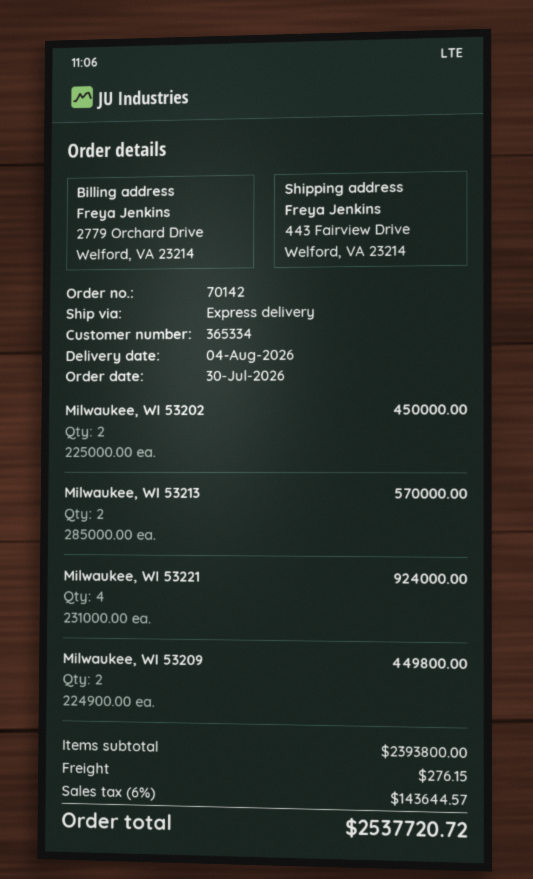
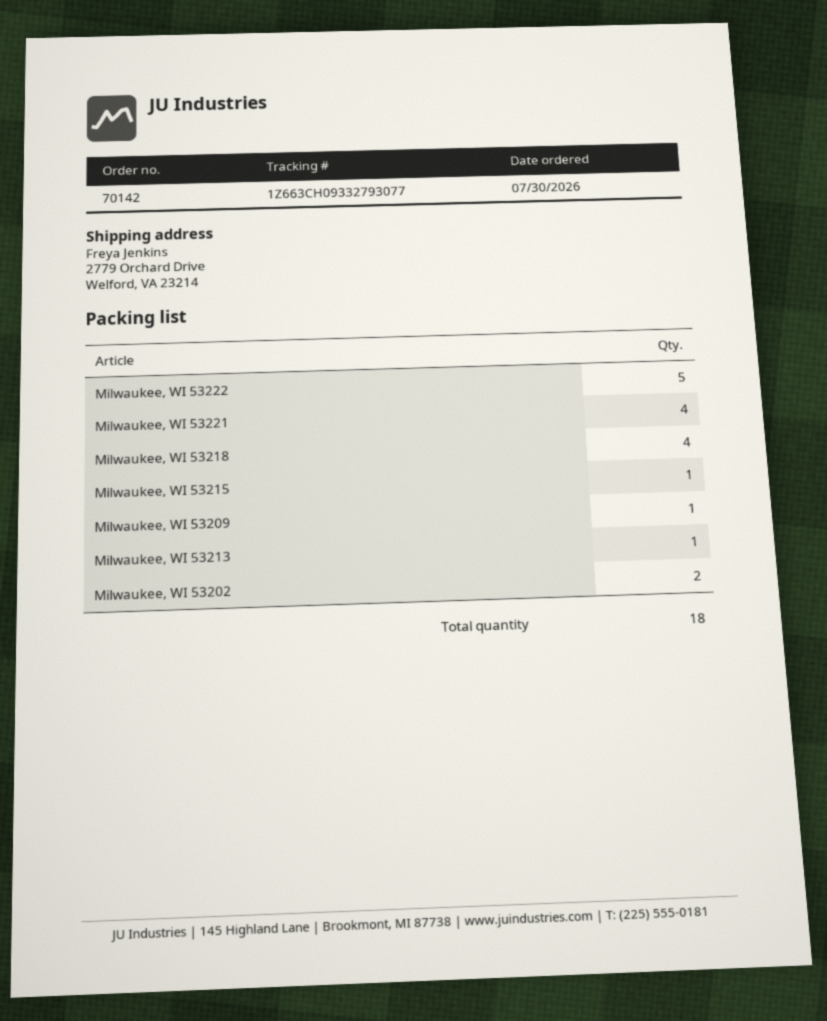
ship to: 443 Fairview Drive, Welford, VA 23214 -> 2779 Orchard Drive, Welford, VA 23214
Milwaukee, WI 53213: 2 -> 1
Milwaukee, WI 53209: 2 -> 1
Milwaukee, WI 53222: none -> 5
Milwaukee, WI 53218: none -> 4
Milwaukee, WI 53215: none -> 1

